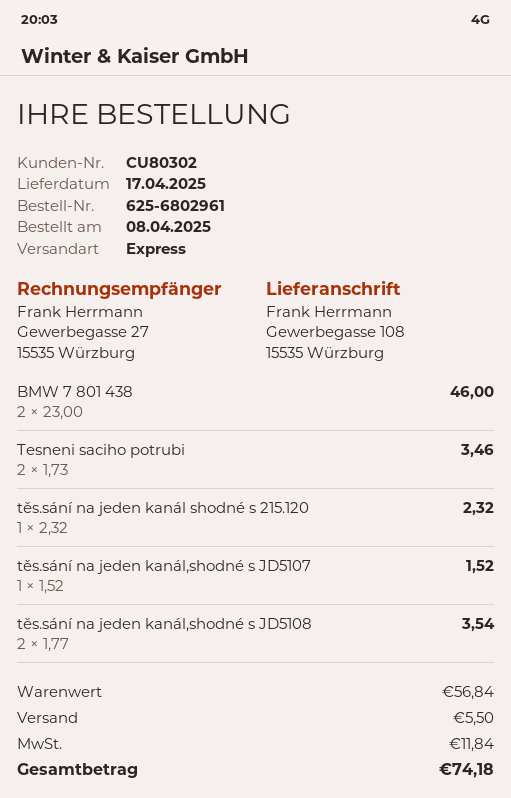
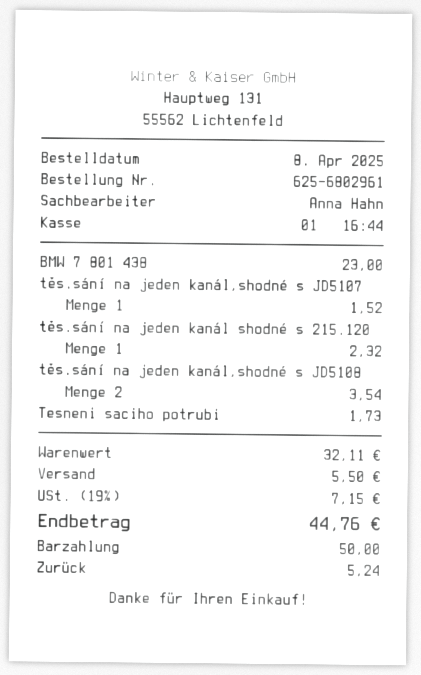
BMW 7 801 438: 2 for 46.00 -> 1 for 23.00
Tesneni saciho potrubi: 2 for 3.46 -> 1 for 1.73
subtotal: 56.84 -> 32.11
tax: 11.84 -> 7.15
total: 74.18 -> 44.76

